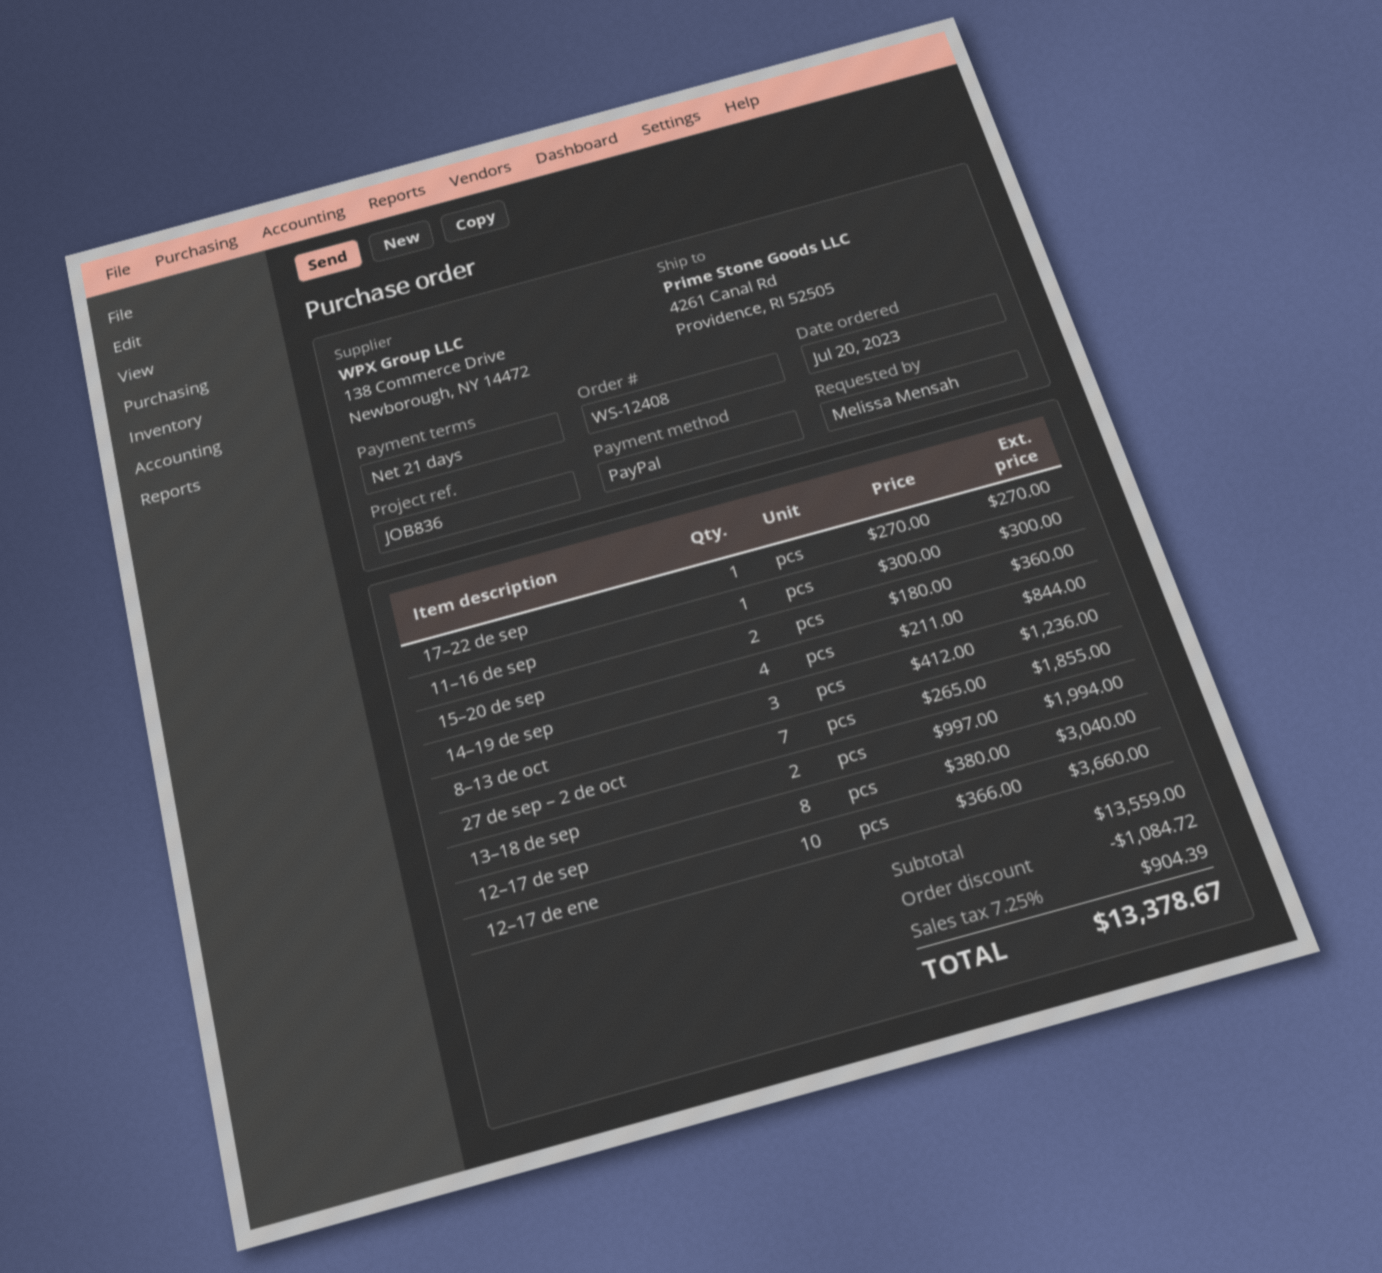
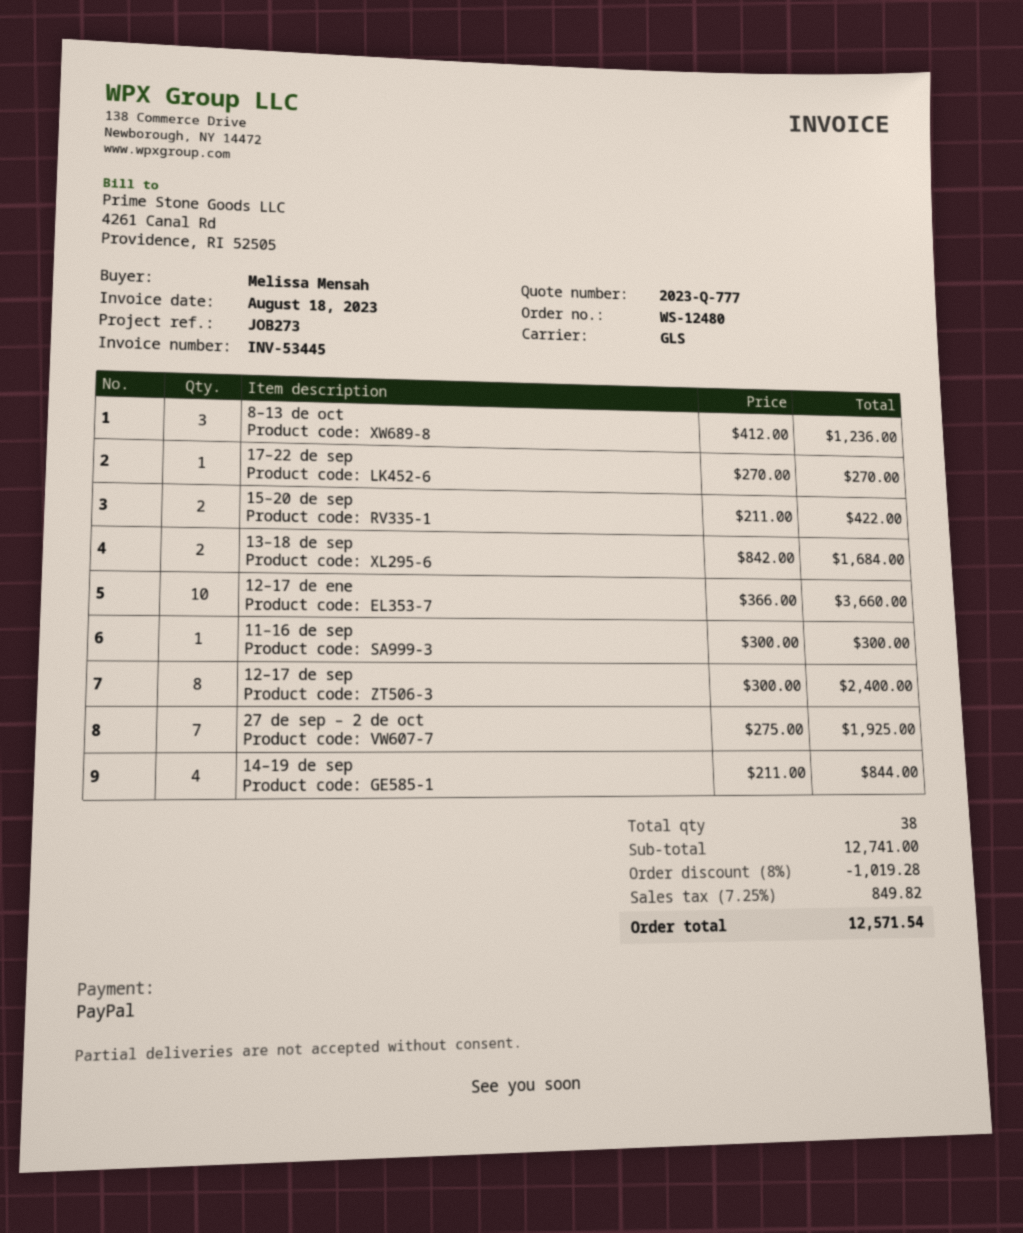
order number: WS-12408 -> WS-12480
reference: JOB836 -> JOB273
15–20 de sep: 2 x 180.00 = 360.00 -> 2 x 211.00 = 422.00
27 de sep – 2 de oct: 7 x 265.00 = 1855.00 -> 7 x 275.00 = 1925.00
13–18 de sep: 2 x 997.00 = 1994.00 -> 2 x 842.00 = 1684.00
12–17 de sep: 8 x 380.00 = 3040.00 -> 8 x 300.00 = 2400.00
subtotal: 13559.00 -> 12741.00
discount: 1084.72 -> 1019.28
tax: 7.25% = 904.39 -> 7.25% = 849.82
total: 13378.67 -> 12571.54

